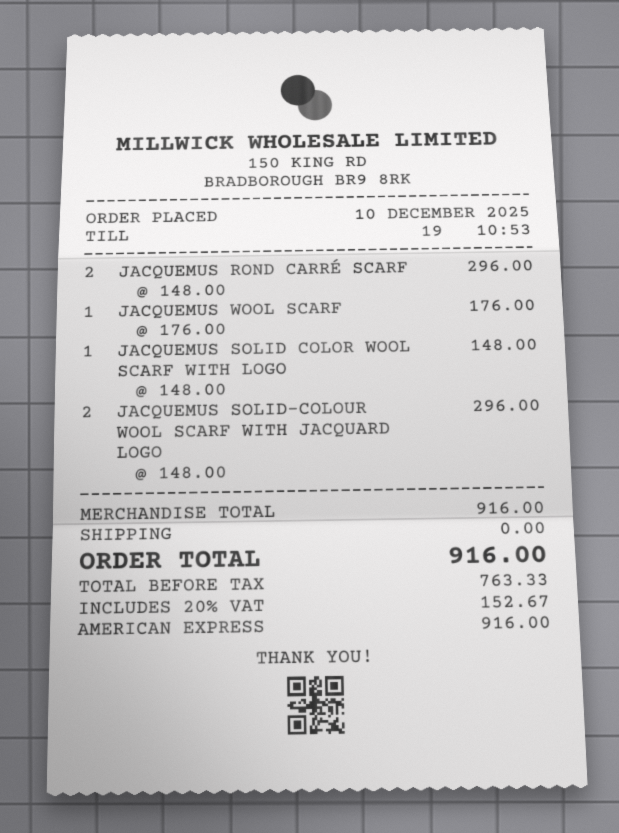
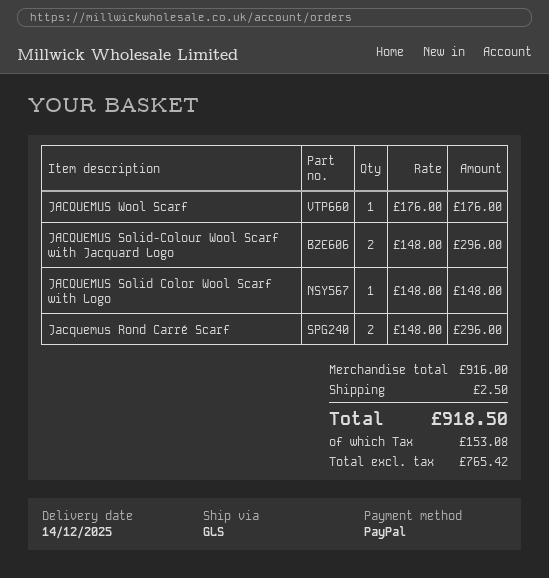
payment method: American Express -> PayPal
shipping: 0.00 -> 2.50
net: 763.33 -> 765.42
tax: 152.67 -> 153.08
total: 916.00 -> 918.50

